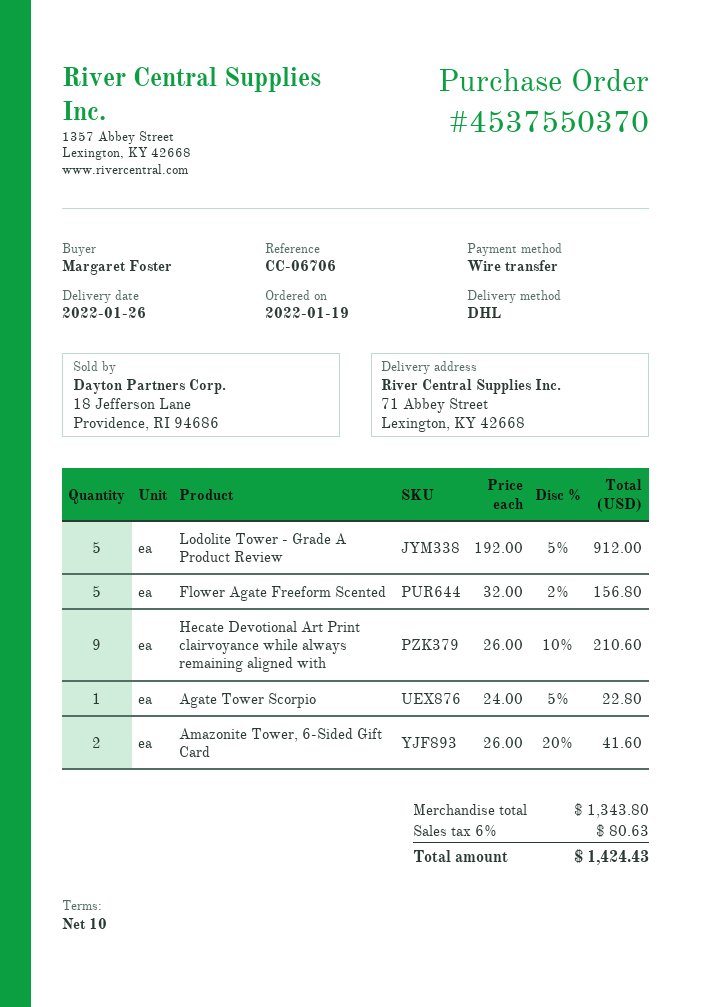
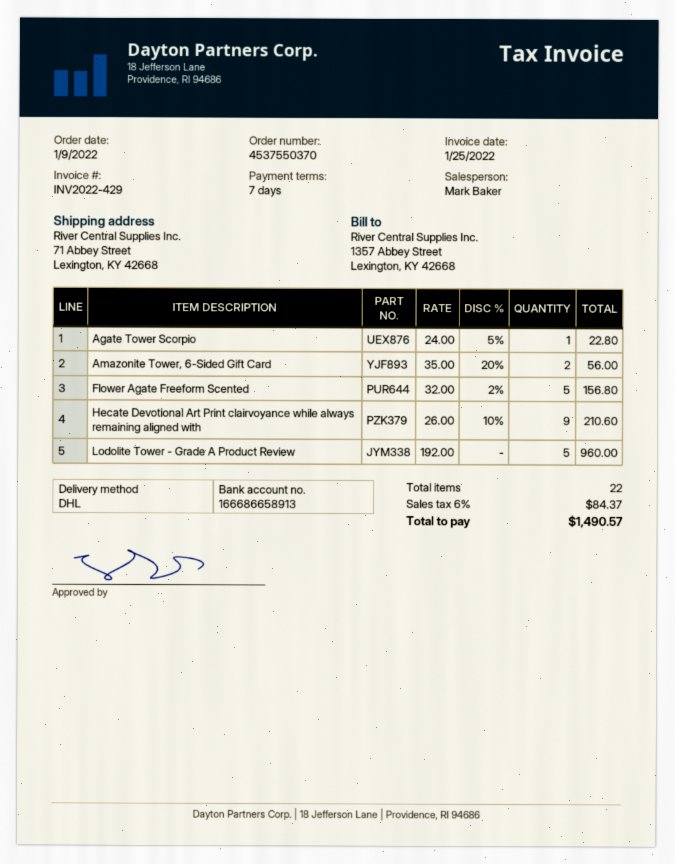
order date: 2022-01-19 -> 2022-01-09
payment terms: 10 days -> 7 days
Lodolite Tower - Grade A Product Review: 5 x 192.00 - 5% = 912.00 -> 5 x 192.00 = 960.00
Amazonite Tower, 6-Sided Gift Card: 2 x 26.00 - 20% = 41.60 -> 2 x 35.00 - 20% = 56.00
tax: 6% = 80.63 -> 6% = 84.37
total: 1424.43 -> 1490.57

